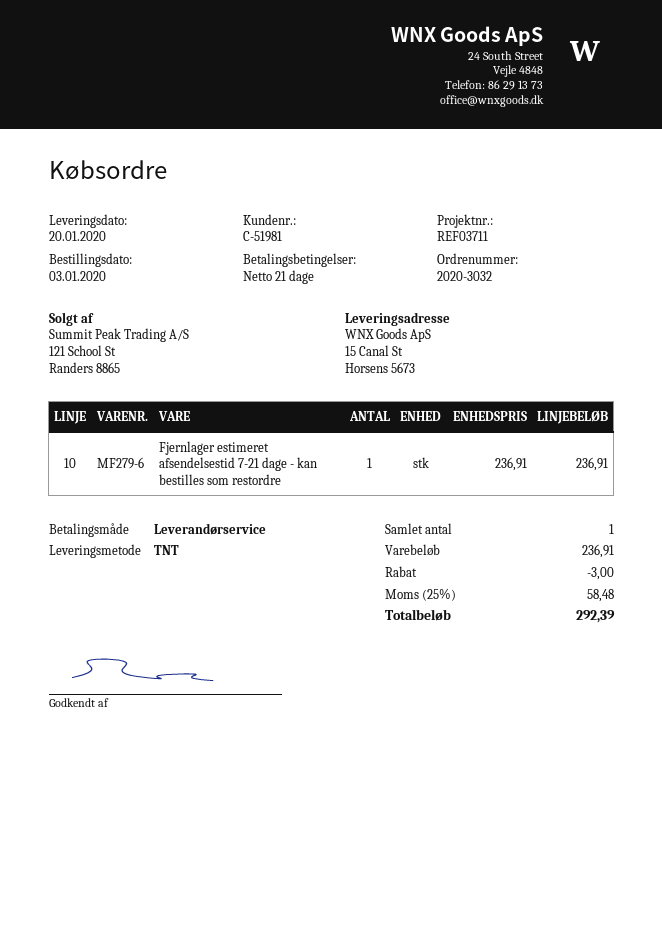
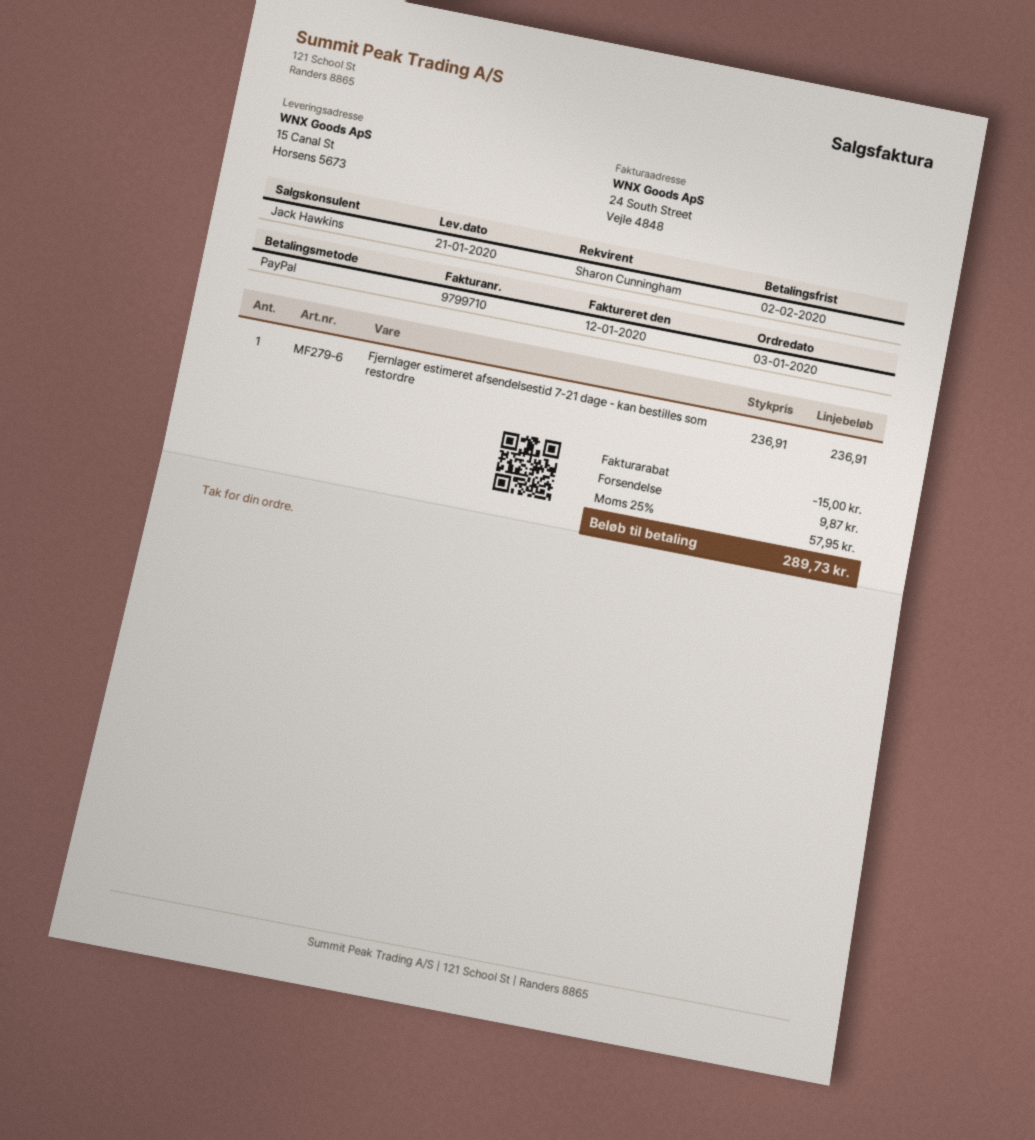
delivery date: 2020-01-20 -> 2020-01-21
payment method: direct debit -> PayPal
discount: 3.00 -> 15.00
shipping: none -> 9.87
tax: 25% = 58.48 -> 25% = 57.95
total: 292.39 -> 289.73

